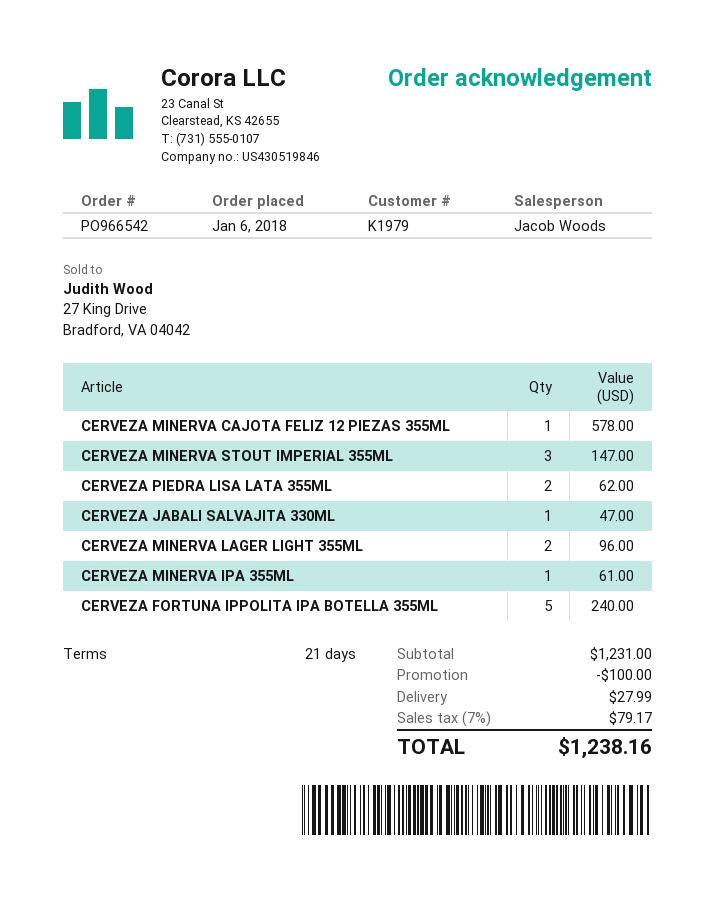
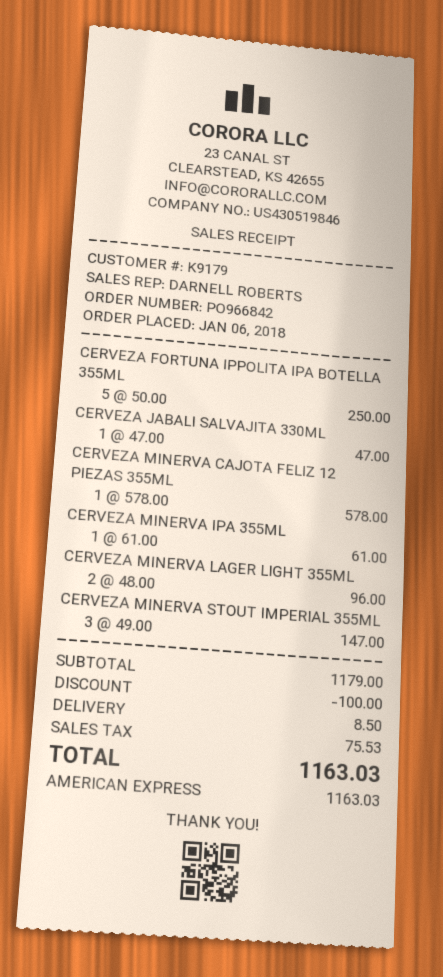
order number: PO966542 -> PO966842
customer number: K1979 -> K9179
sales rep: Jacob Woods -> DARNELL ROBERTS
CERVEZA PIEDRA LISA LATA 355ML: 2 for 62.00 -> none
CERVEZA FORTUNA IPPOLITA IPA BOTELLA 355ML: 5 for 240.00 -> 5 for 250.00
subtotal: 1231.00 -> 1179.00
shipping: 27.99 -> 8.50
tax: 79.17 -> 75.53
total: 1238.16 -> 1163.03

